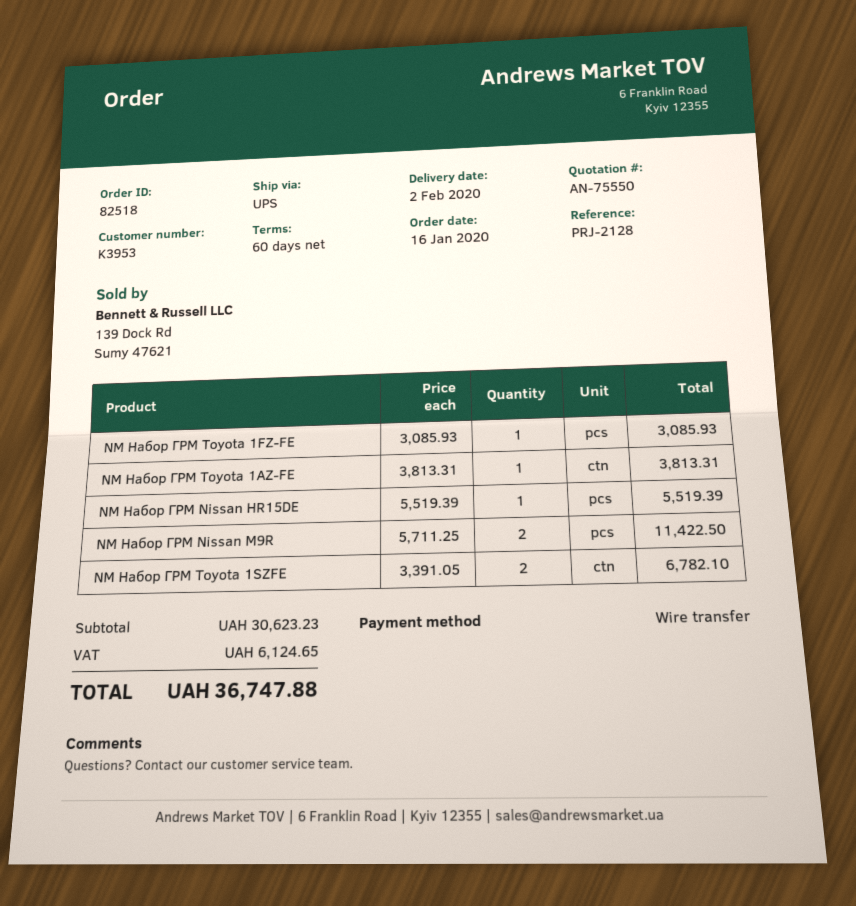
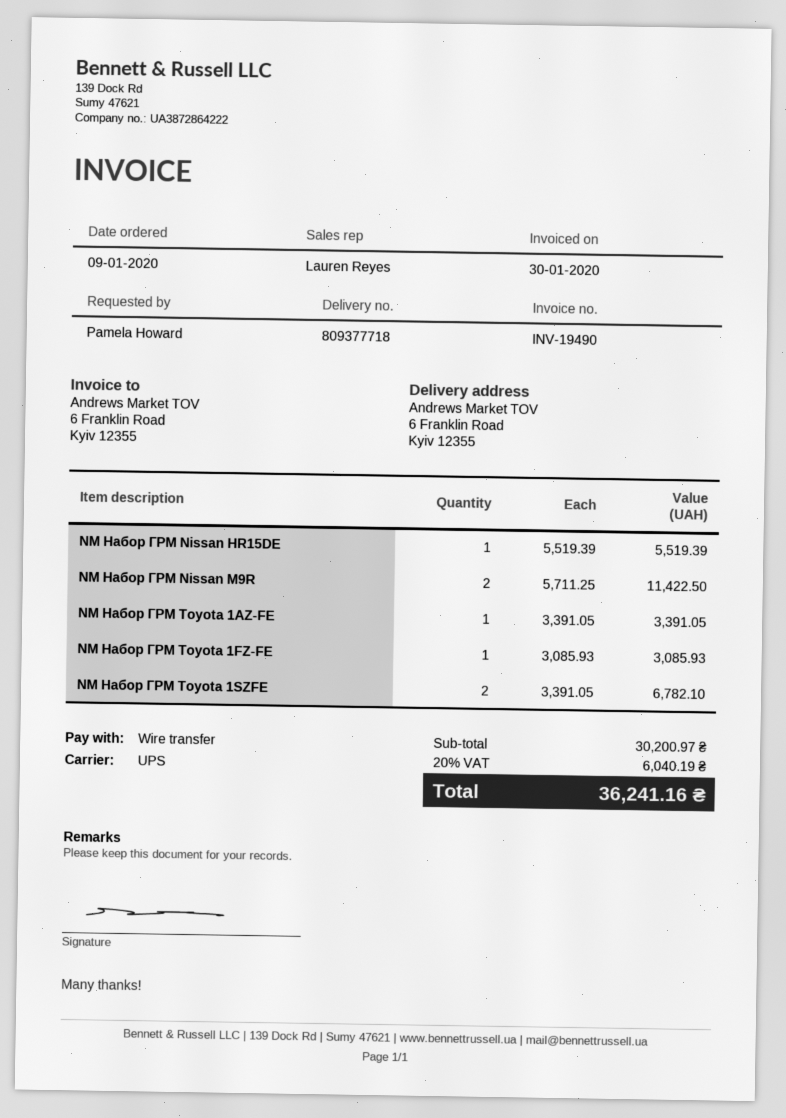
order date: 2020-01-16 -> 2020-01-09
NM Набор ГРМ Toyota 1AZ-FE: 1 x 3813.31 = 3813.31 -> 1 x 3391.05 = 3391.05
subtotal: 30623.23 -> 30200.97
tax: 6124.65 -> 6040.19
total: 36747.88 -> 36241.16

